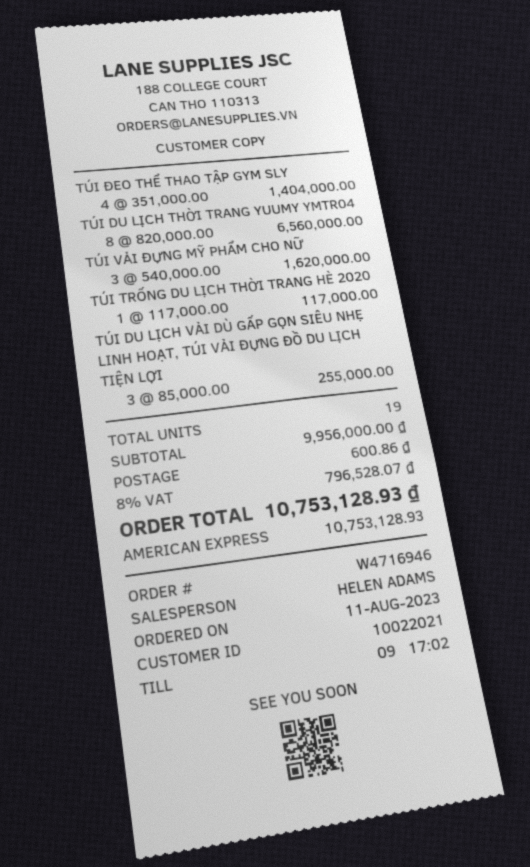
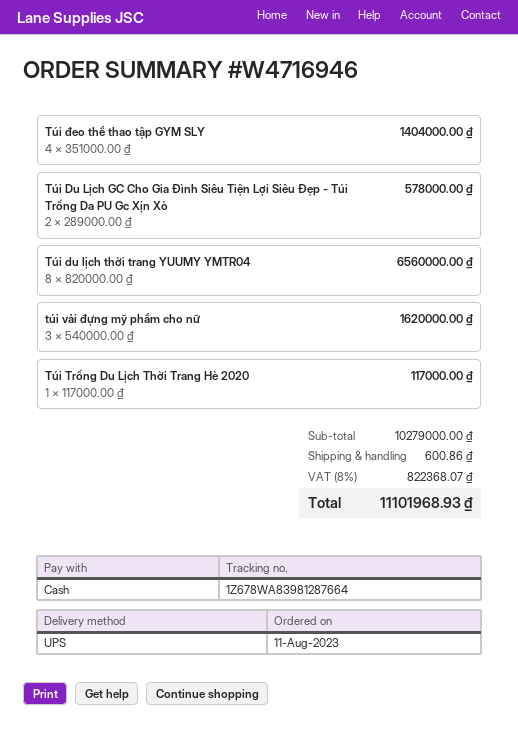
payment method: American Express -> cash
TÚI DU LỊCH VẢI DÙ GẤP GỌN SIÊU NHẸ LINH HOẠT, TÚI VẢI ĐỰNG ĐỒ DU LỊCH TIỆN LỢI: 3 x 85000.00 = 255000.00 -> none
Túi Du Lịch GC Cho Gia Đình Siêu Tiện Lợi Siêu Đẹp - Túi Trống Da PU Gc Xịn Xò: none -> 2 x 289000.00 = 578000.00
subtotal: 9956000.00 -> 10279000.00
tax: 8% = 796528.07 -> 8% = 822368.07
total: 10753128.93 -> 11101968.93

